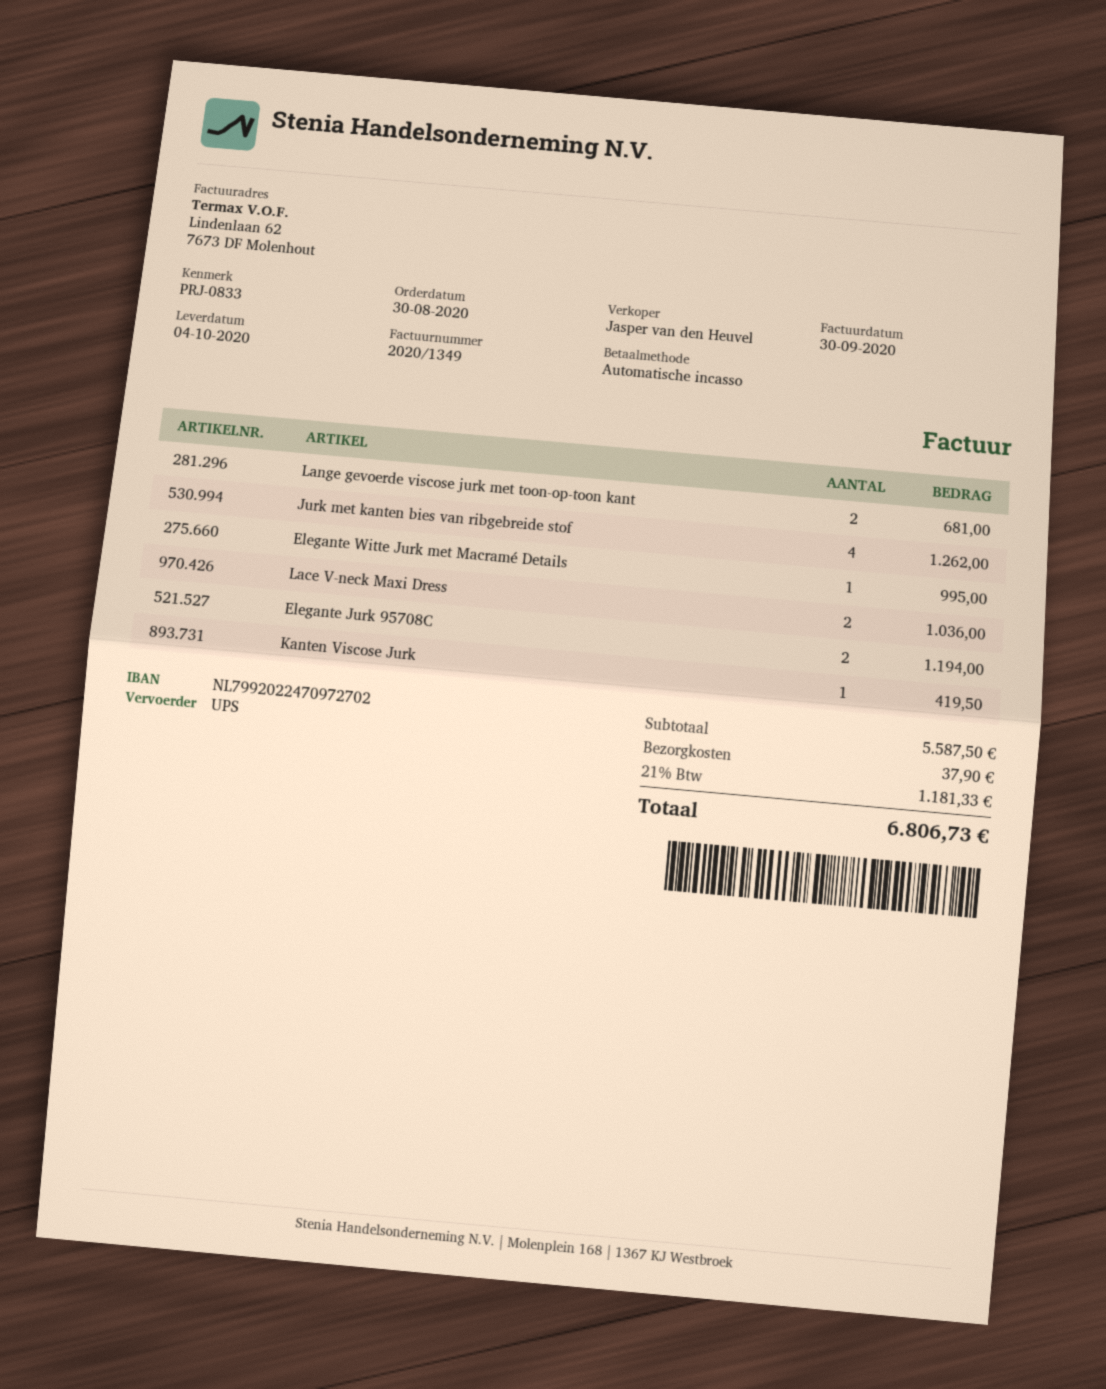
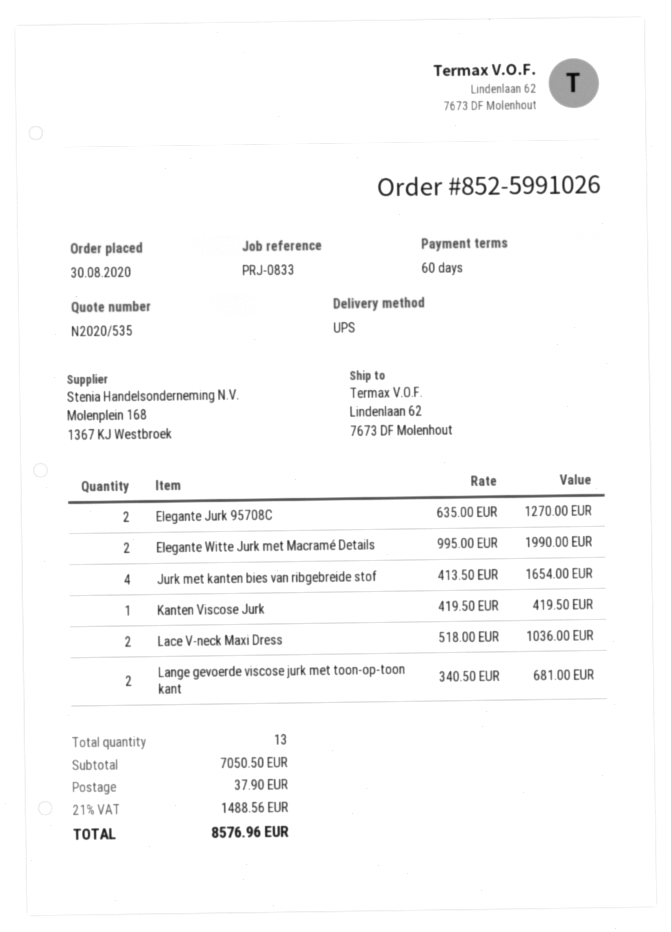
Jurk met kanten bies van ribgebreide stof: 4 for 1262.00 -> 4 for 1654.00
Elegante Witte Jurk met Macramé Details: 1 for 995.00 -> 2 for 1990.00
Elegante Jurk 95708C: 2 for 1194.00 -> 2 for 1270.00
subtotal: 5587.50 -> 7050.50
tax: 21% = 1181.33 -> 21% = 1488.56
total: 6806.73 -> 8576.96

